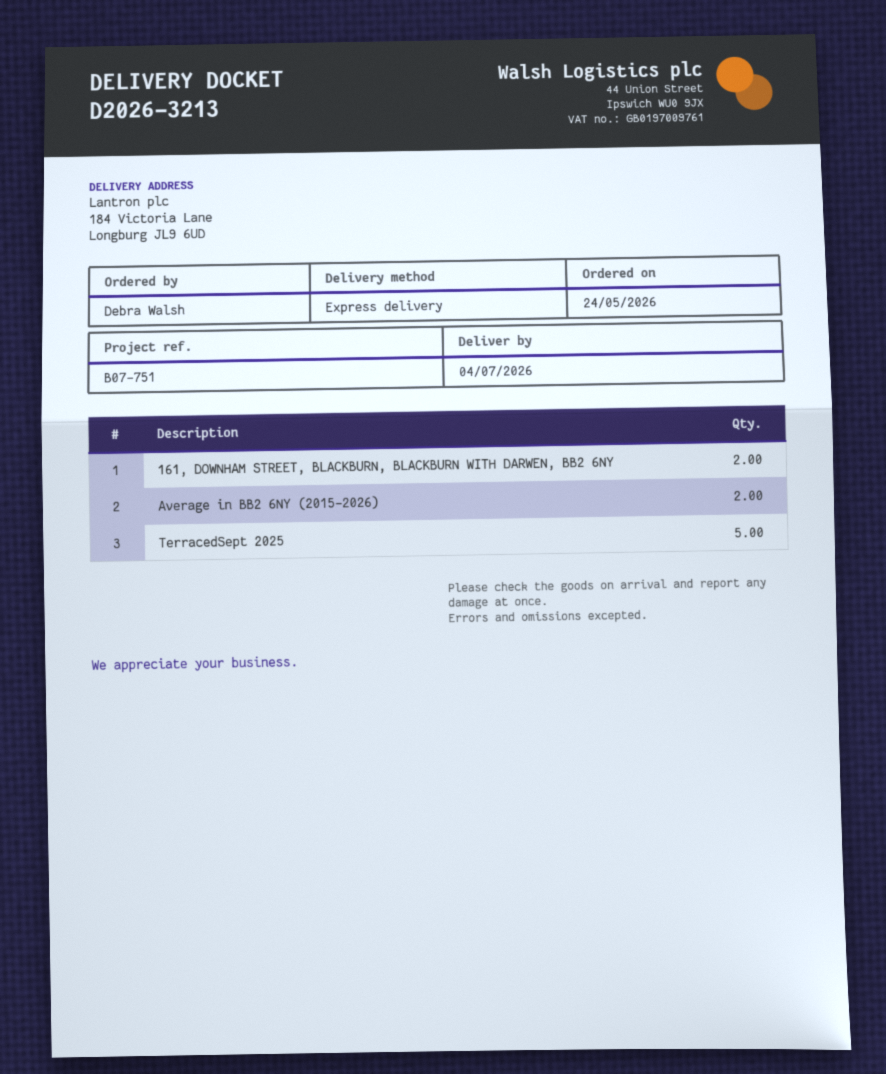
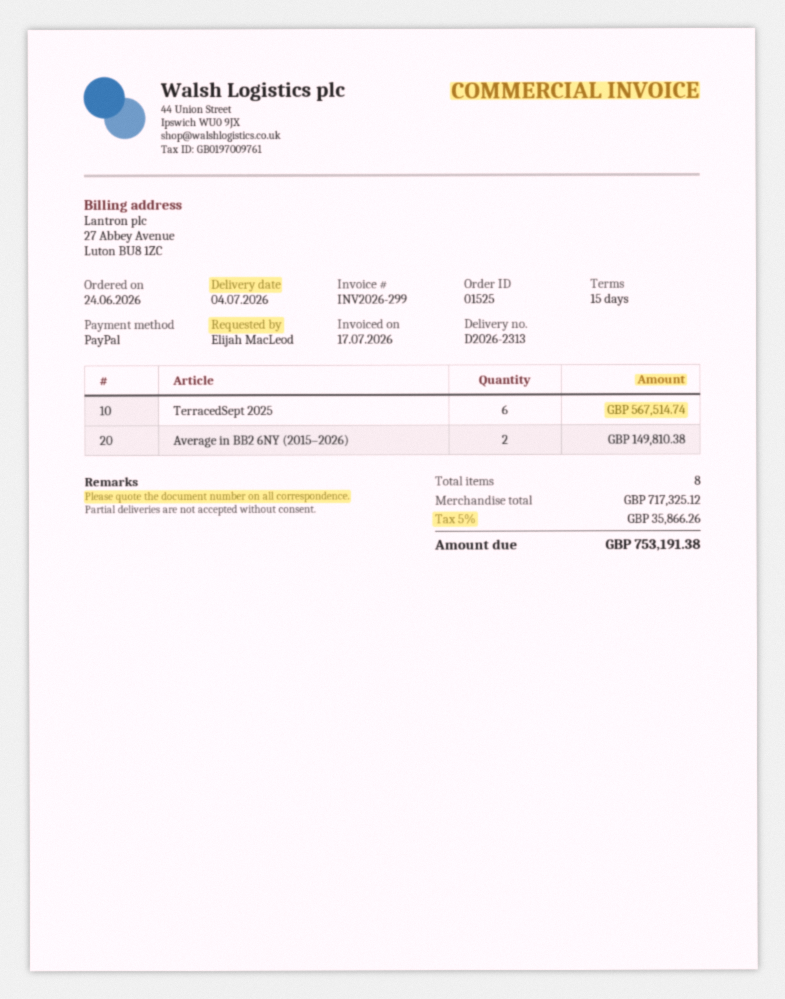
order date: 2026-05-24 -> 2026-06-24
delivery note number: D2026-3213 -> D2026-2313
ordered by: Debra Walsh -> Elijah MacLeod
161, DOWNHAM STREET, BLACKBURN, BLACKBURN WITH DARWEN, BB2 6NY: 2 -> none
TerracedSept 2025: 5 -> 6

